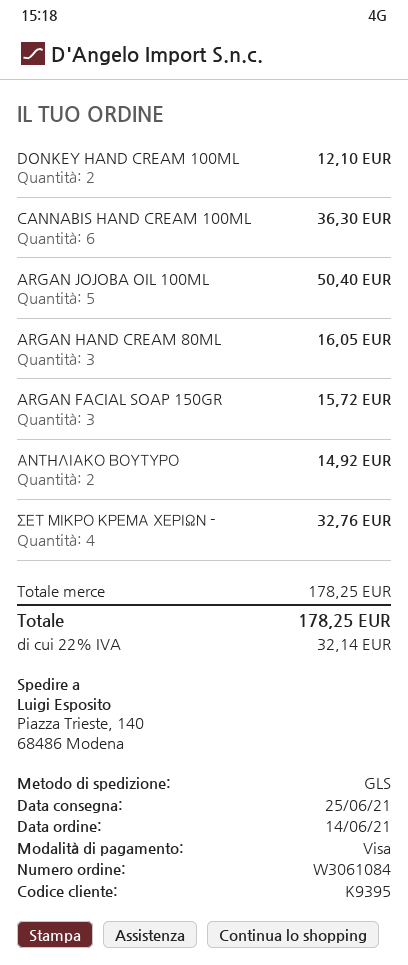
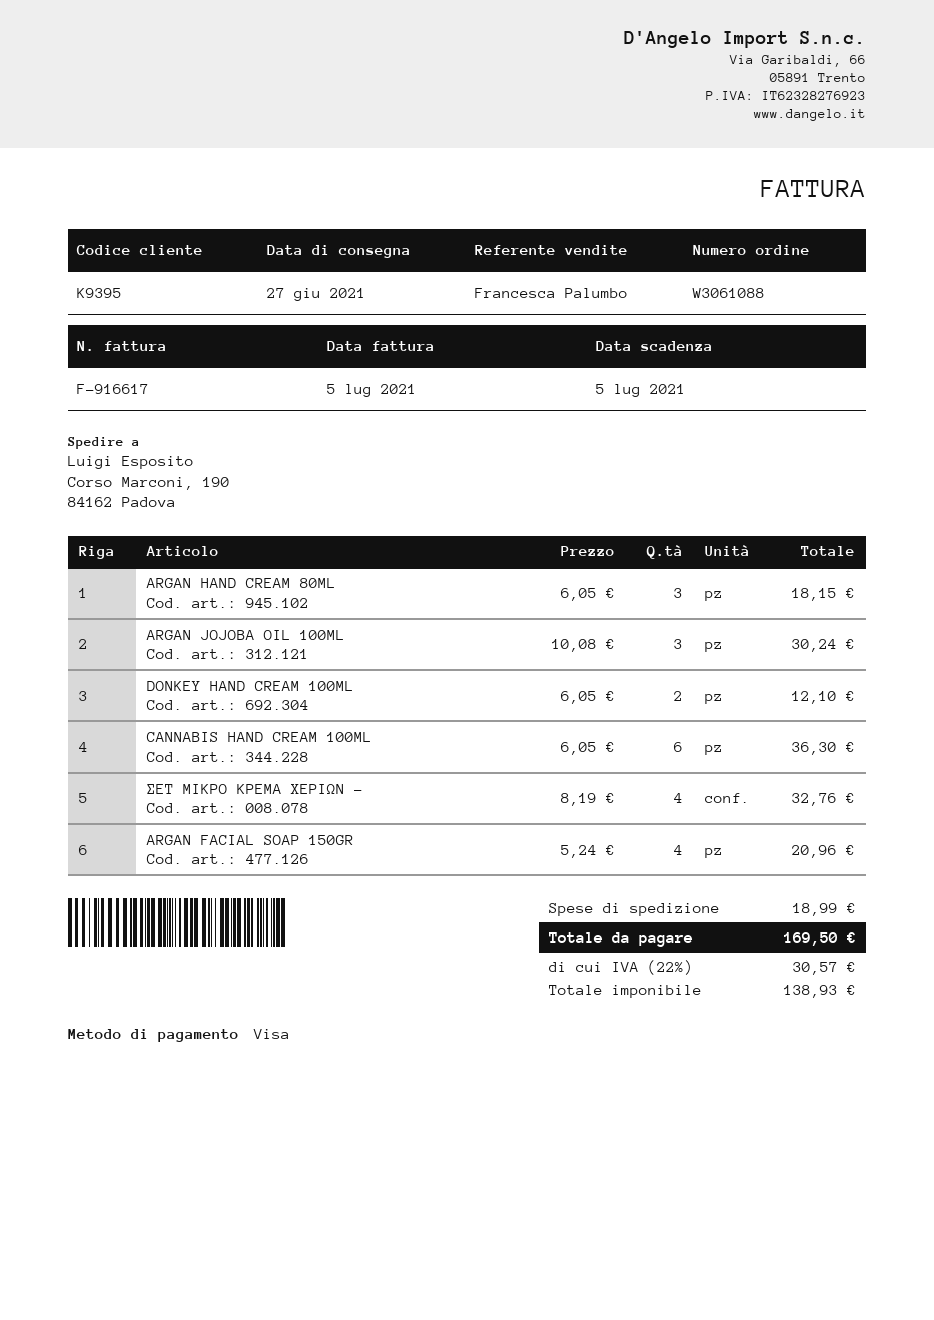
order number: W3061084 -> W3061088
delivery date: 2021-06-25 -> 2021-06-27
ship to: Piazza Trieste, 140, 68486 Modena -> Corso Marconi, 190, 84162 Padova
ARGAN JOJOBA OIL 100ML: 5 for 50.40 -> 3 for 30.24
ARGAN HAND CREAM 80ML: 3 for 16.05 -> 3 for 18.15
ARGAN FACIAL SOAP 150GR: 3 for 15.72 -> 4 for 20.96
ΑΝΤHΛΙΑΚΟ ΒΟΥΤΥΡΟ: 2 for 14.92 -> none
shipping: none -> 18.99
tax: 22% = 32.14 -> 22% = 30.57
total: 178.25 -> 169.50

